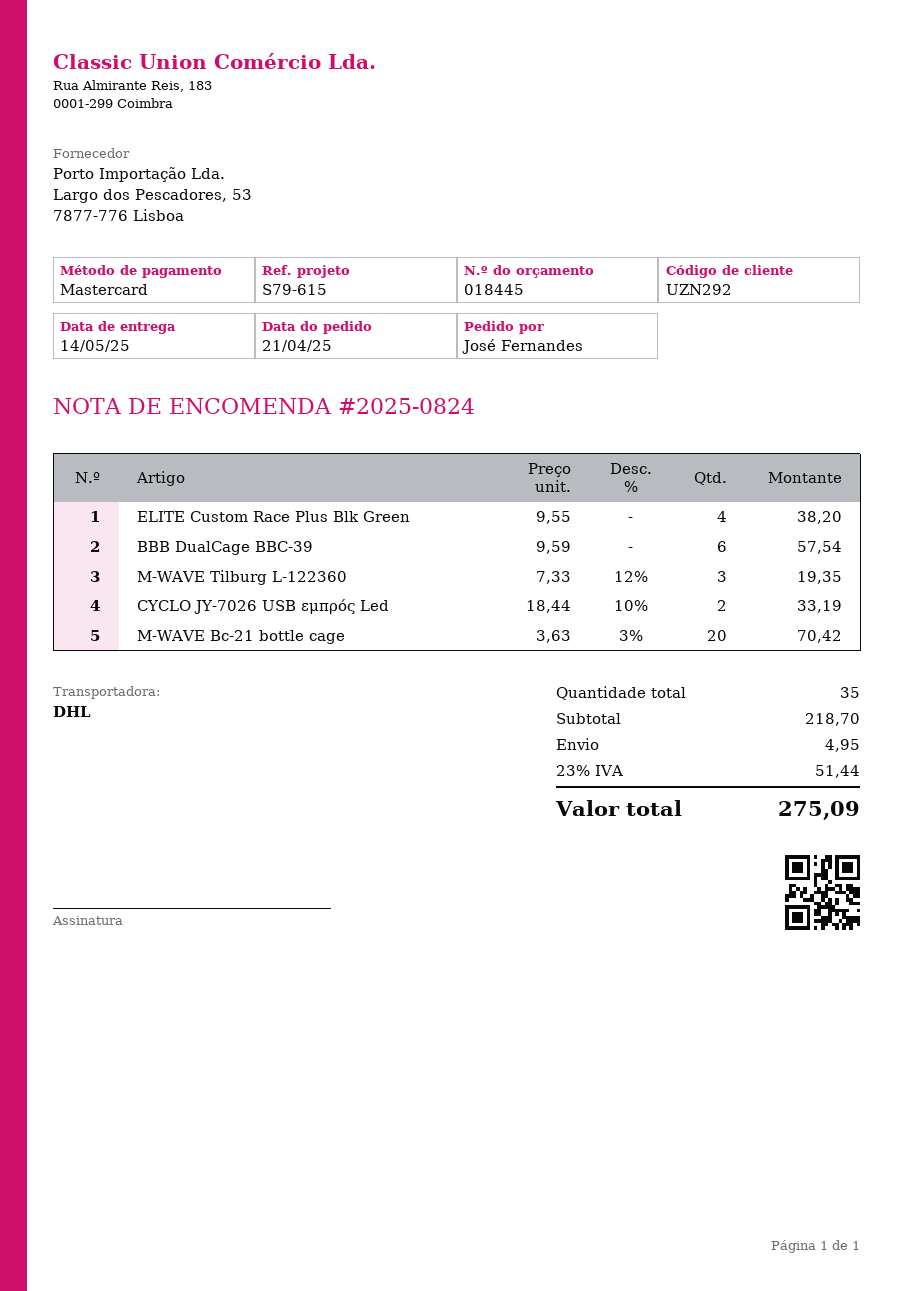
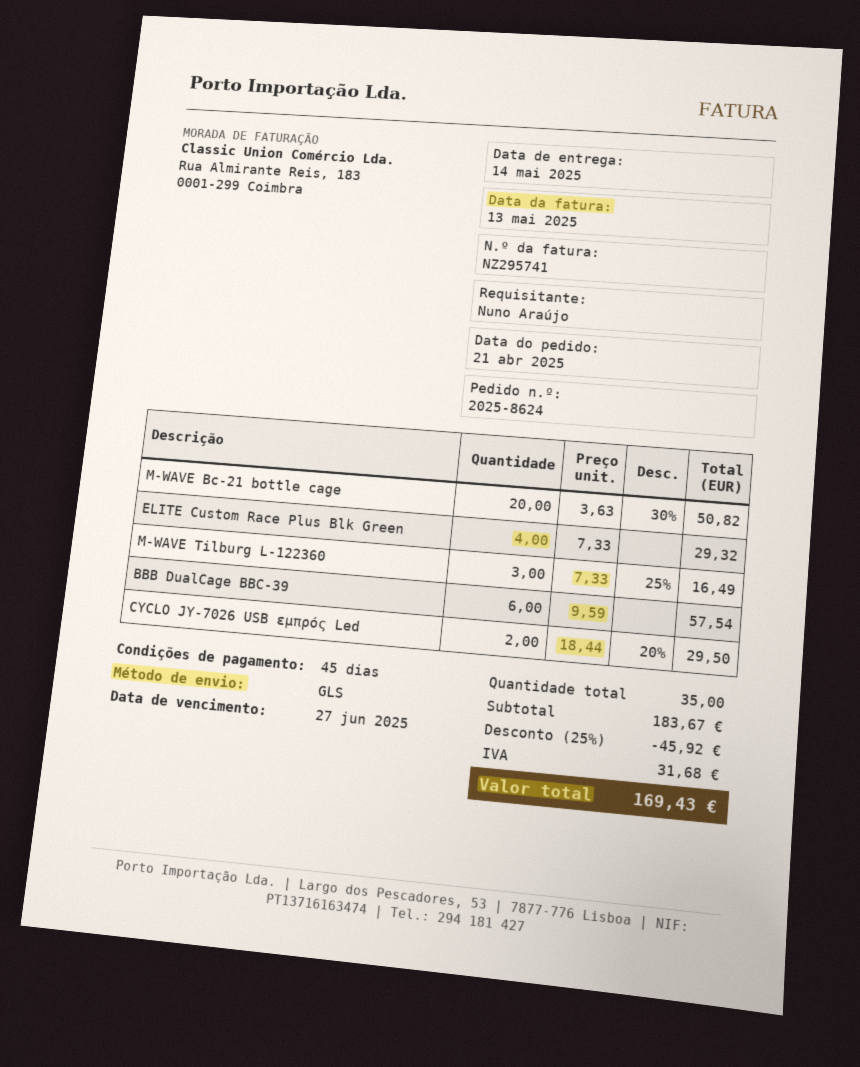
order number: 2025-0824 -> 2025-8624
ordered by: José Fernandes -> Nuno Araújo
shipping method: DHL -> GLS
ELITE Custom Race Plus Blk Green: 4 x 9.55 = 38.20 -> 4 x 7.33 = 29.32
M-WAVE Tilburg L-122360: 3 x 7.33 - 12% = 19.35 -> 3 x 7.33 - 25% = 16.49
CYCLO JY-7026 USB εμπρός Led: 2 x 18.44 - 10% = 33.19 -> 2 x 18.44 - 20% = 29.50
M-WAVE Bc-21 bottle cage: 20 x 3.63 - 3% = 70.42 -> 20 x 3.63 - 30% = 50.82
subtotal: 218.70 -> 183.67
discount: none -> 25% = 45.92
shipping: 4.95 -> none
tax: 51.44 -> 31.68
total: 275.09 -> 169.43

